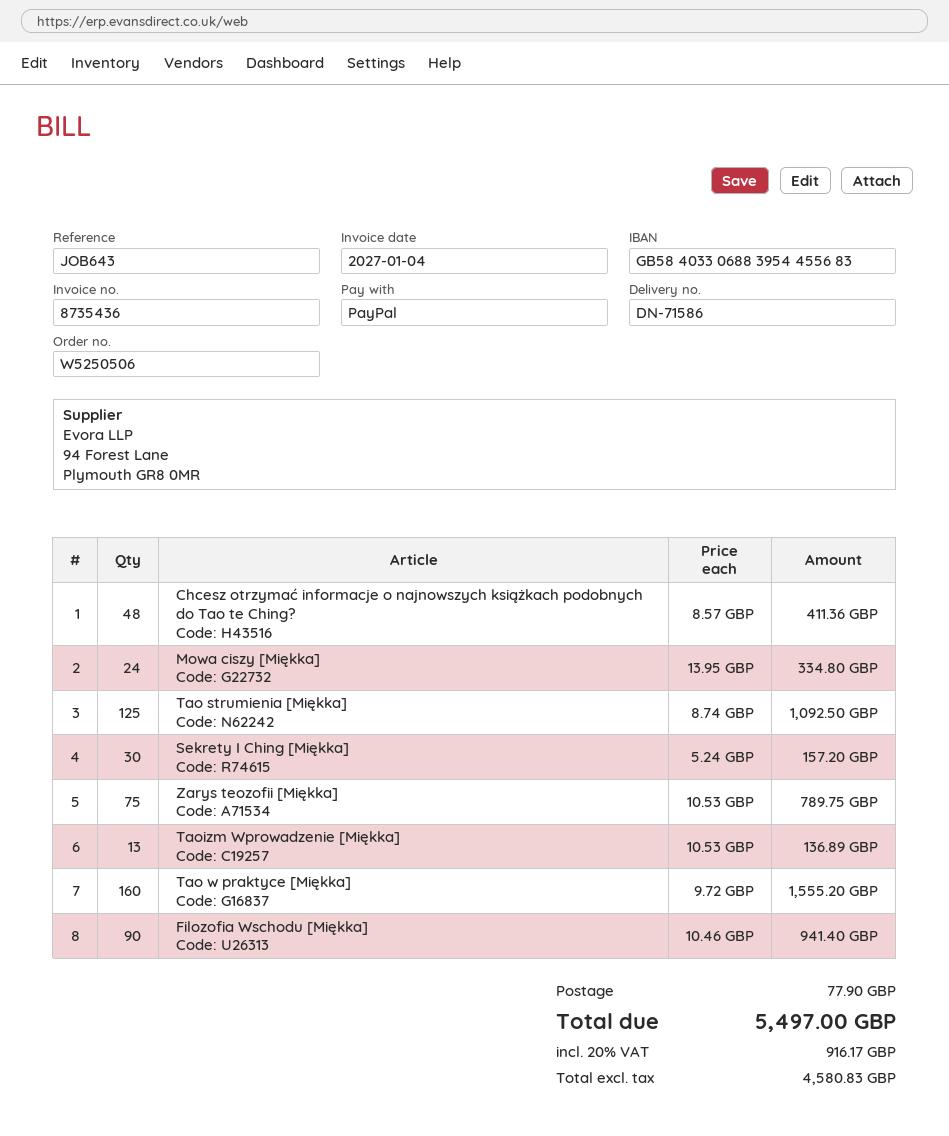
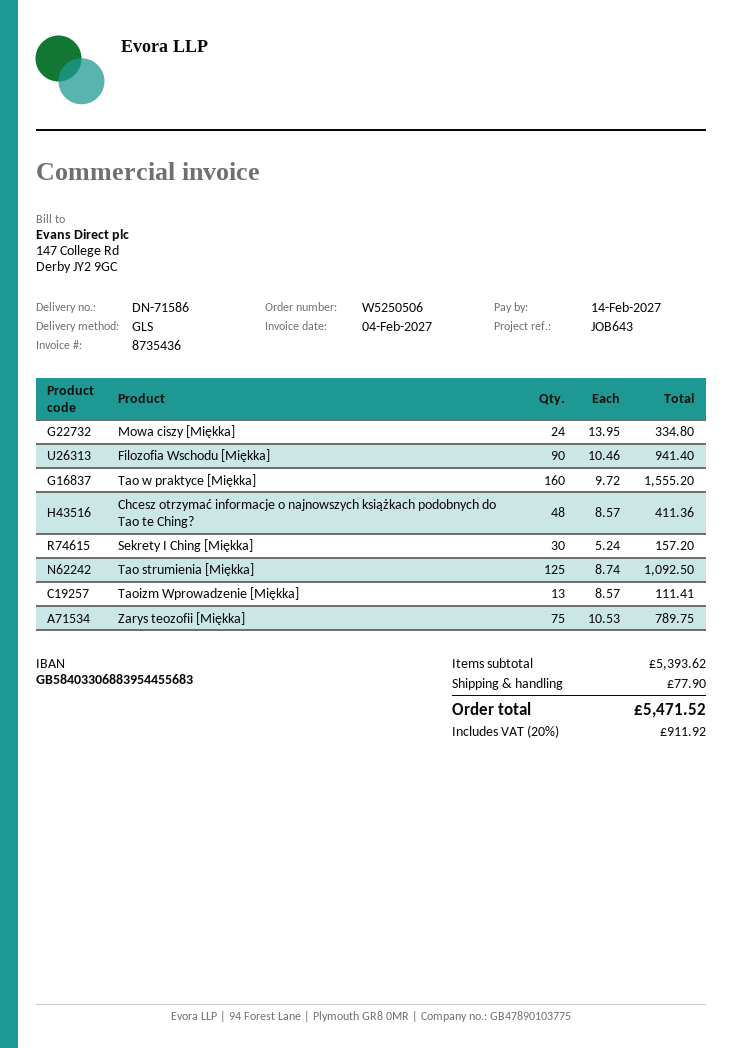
invoice date: 2027-01-04 -> 2027-02-04
Taoizm Wprowadzenie [Miękka]: 13 x 10.53 = 136.89 -> 13 x 8.57 = 111.41
tax: 20% = 916.17 -> 20% = 911.92
total: 5497.00 -> 5471.52

